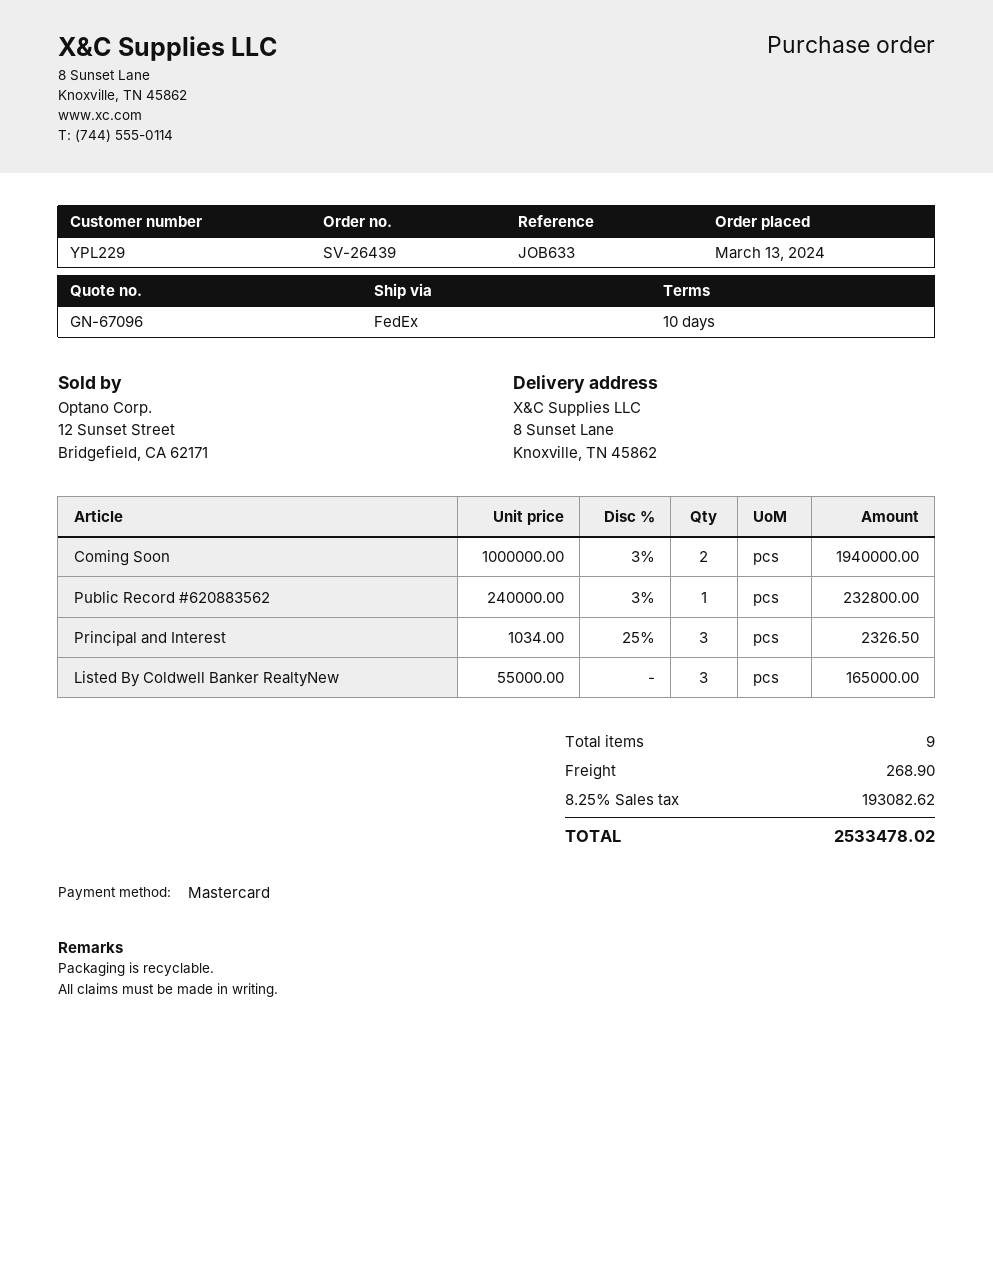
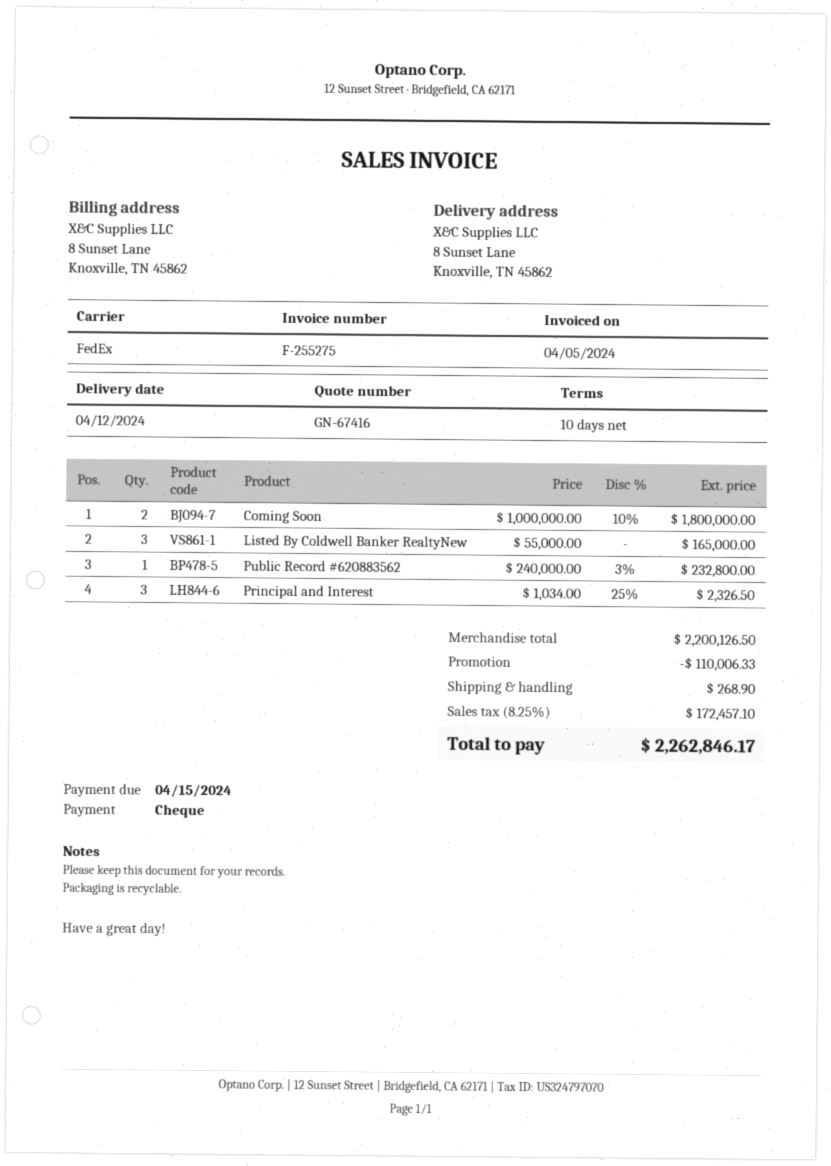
quote number: GN-67096 -> GN-67416
payment method: Mastercard -> cheque
Coming Soon: 2 x 1000000.00 - 3% = 1940000.00 -> 2 x 1000000.00 - 10% = 1800000.00
discount: none -> 110006.33
tax: 8.25% = 193082.62 -> 8.25% = 172457.10
total: 2533478.02 -> 2262846.17

